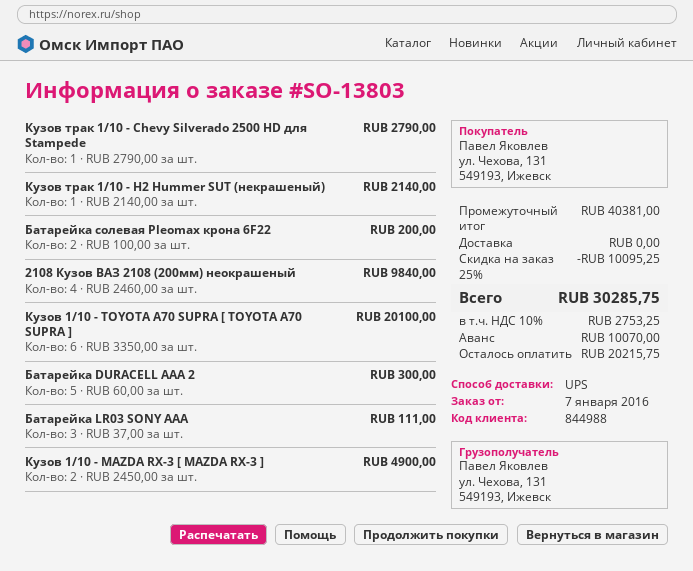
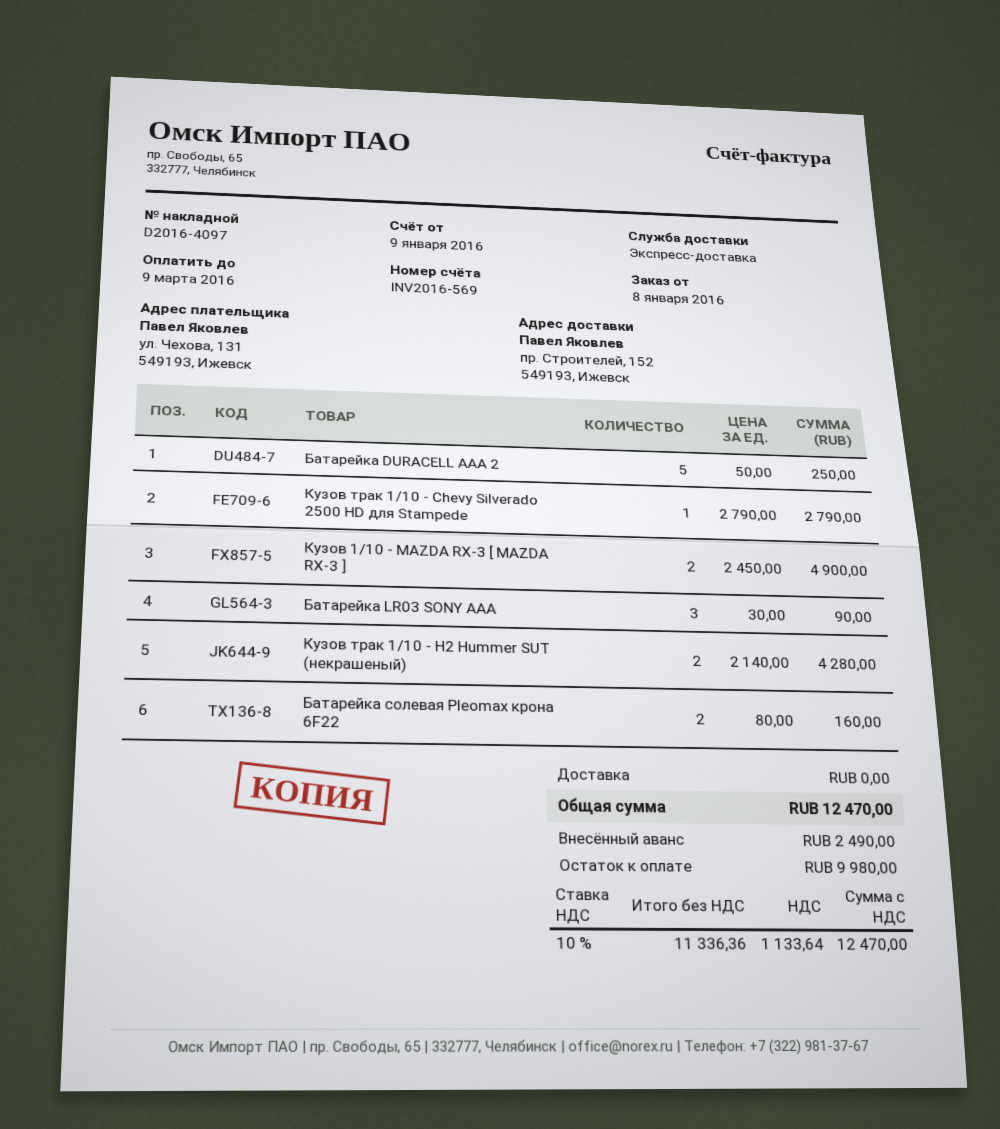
order date: 2016-01-07 -> 2016-01-08
shipping method: UPS -> express
ship to: ул. Чехова, 131, 549193, Ижевск -> пр. Строителей, 152, 549193, Ижевск
Кузов трак 1/10 - H2 Hummer SUT (некрашеный): 1 x 2140.00 = 2140.00 -> 2 x 2140.00 = 4280.00
Батарейка солевая Pleomax крона 6F22: 2 x 100.00 = 200.00 -> 2 x 80.00 = 160.00
2108 Кузов ВАЗ 2108 (200мм) неокрашеный: 4 x 2460.00 = 9840.00 -> none
Кузов 1/10 - TOYOTA A70 SUPRA [ TOYOTA A70 SUPRA ]: 6 x 3350.00 = 20100.00 -> none
Батарейка DURACELL AAA 2: 5 x 60.00 = 300.00 -> 5 x 50.00 = 250.00
Батарейка LR03 SONY AAA: 3 x 37.00 = 111.00 -> 3 x 30.00 = 90.00
discount: 25% = 10095.25 -> none
tax: 10% = 2753.25 -> 10% = 1133.64
total: 30285.75 -> 12470.00
deposit: 10070.00 -> 2490.00
balance: 20215.75 -> 9980.00

